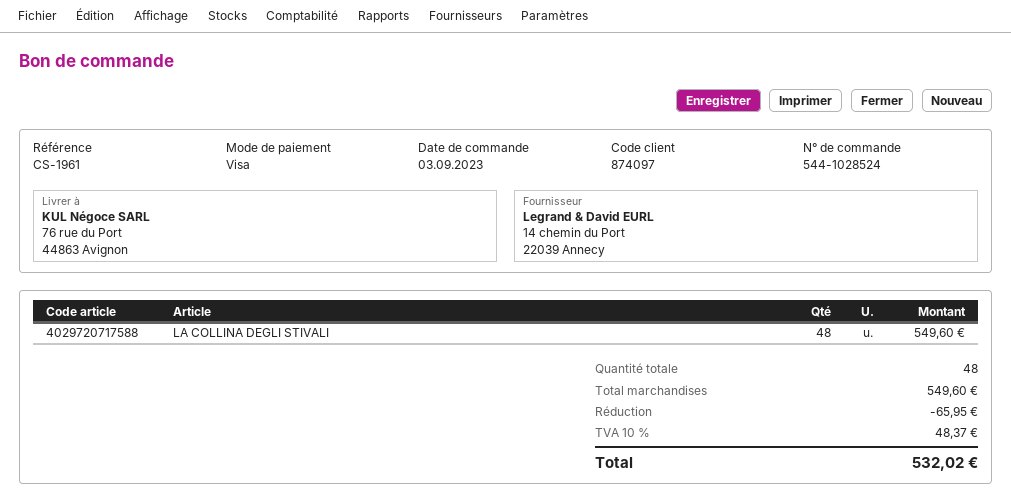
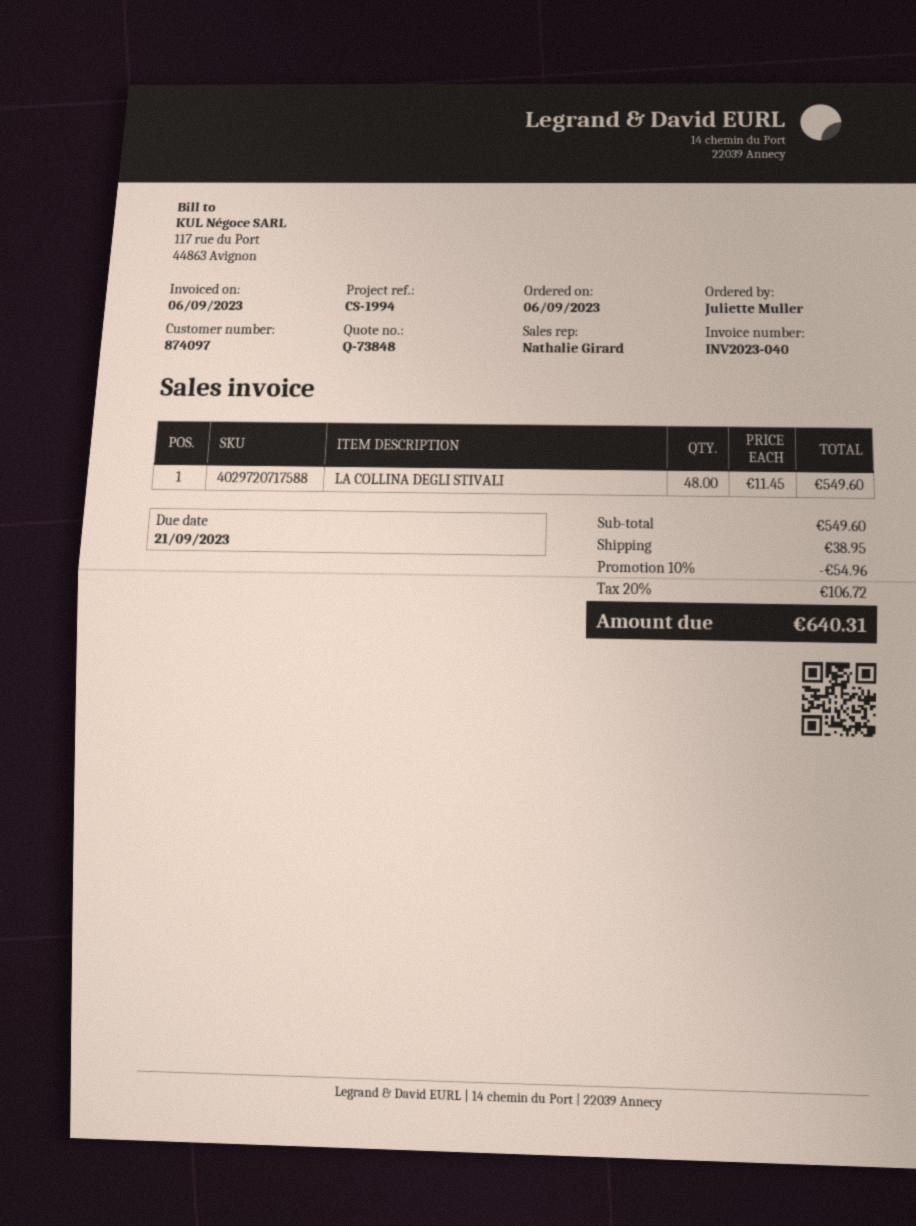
order date: 2023-09-03 -> 2023-09-06
reference: CS-1961 -> CS-1994
discount: 65.95 -> 54.96
shipping: none -> 38.95
tax: 10% = 48.37 -> 20% = 106.72
total: 532.02 -> 640.31

